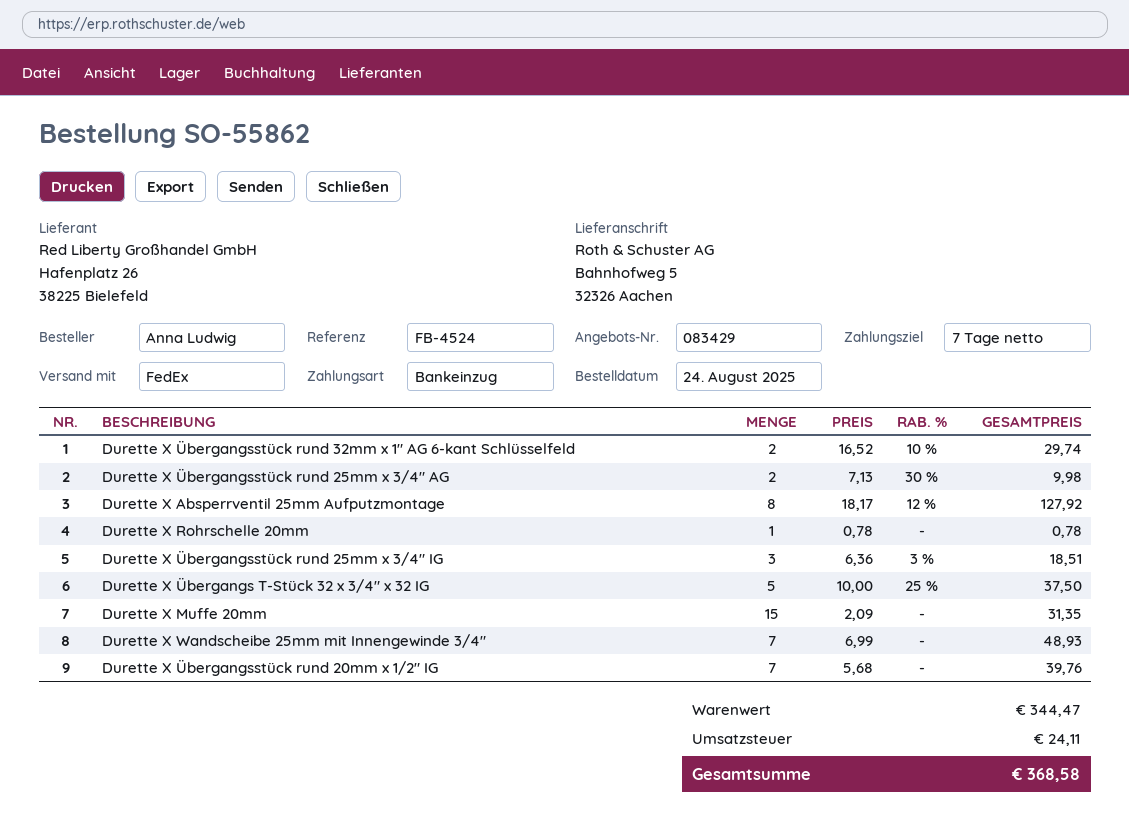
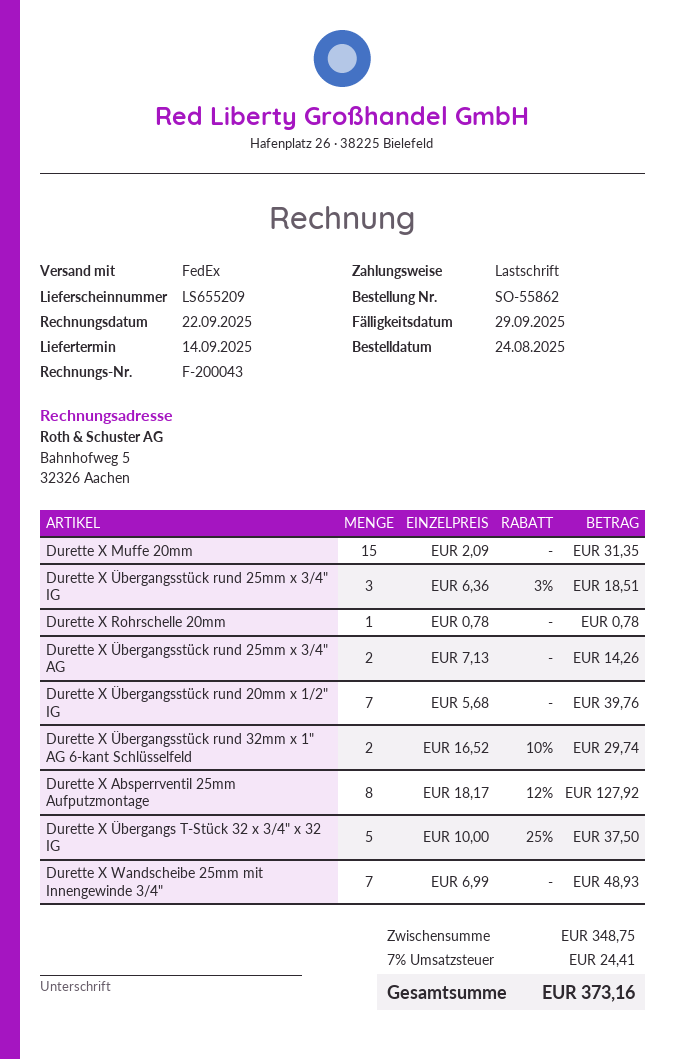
Durette X Übergangsstück rund 25mm x 3/4" AG: 2 x 7.13 - 30% = 9.98 -> 2 x 7.13 = 14.26
subtotal: 344.47 -> 348.75
tax: 24.11 -> 24.41
total: 368.58 -> 373.16

